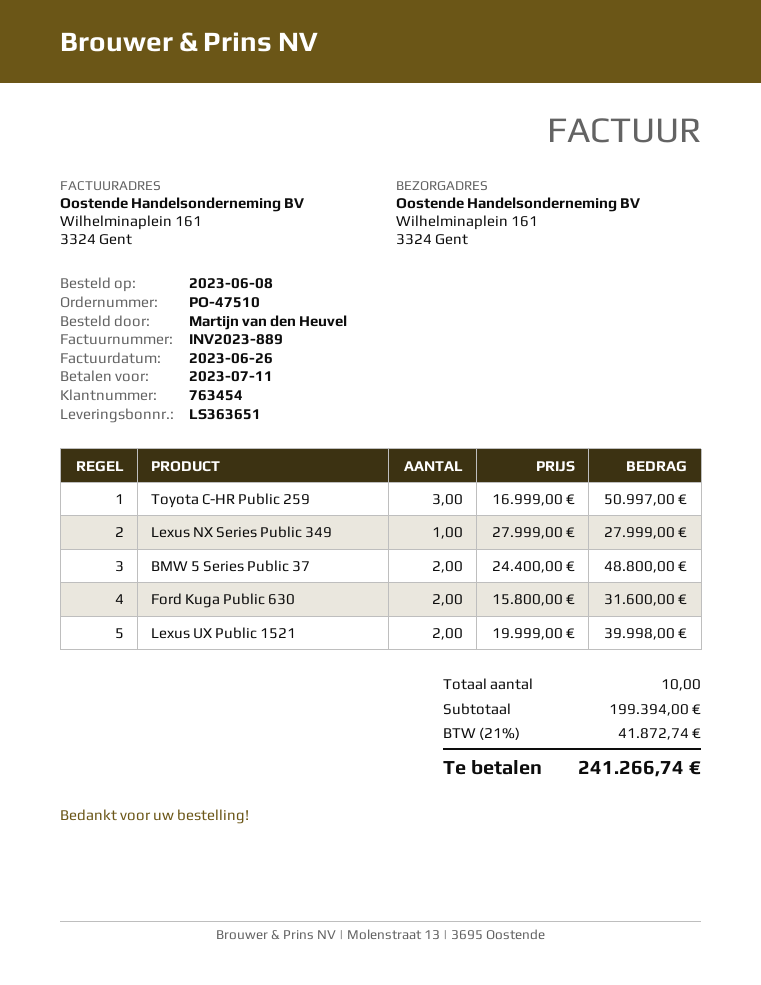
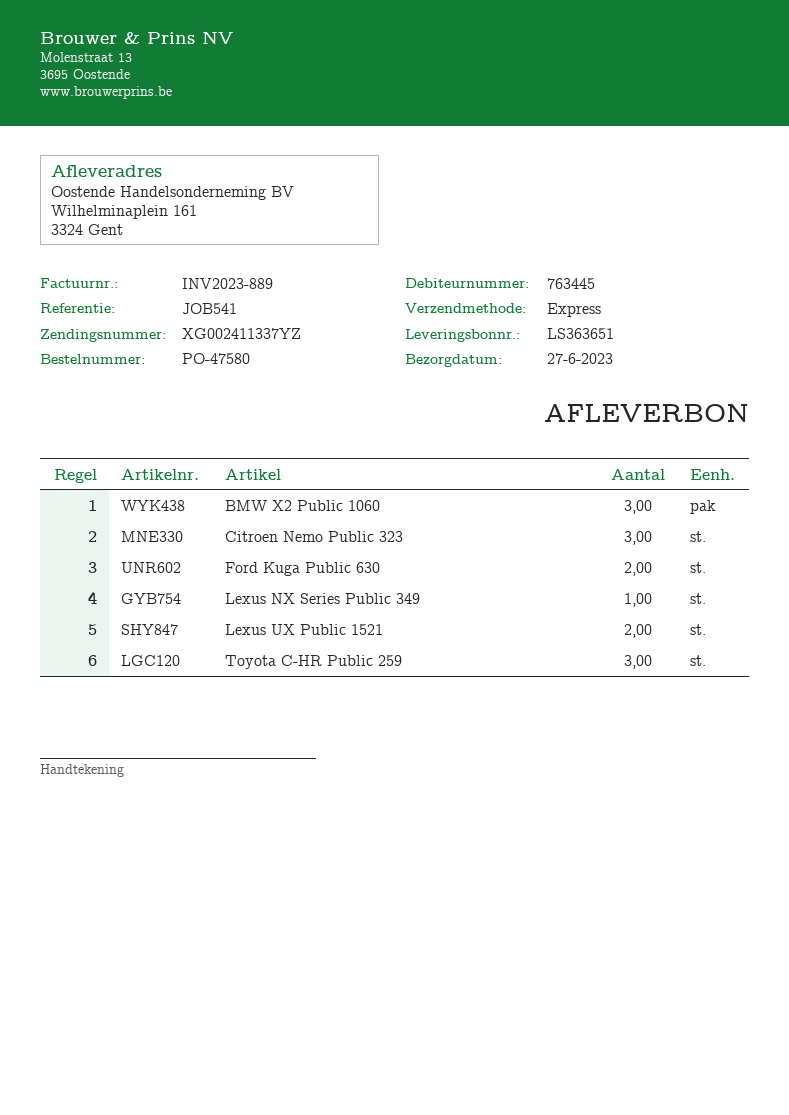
order number: PO-47510 -> PO-47580
customer number: 763454 -> 763445
BMW 5 Series Public 37: 2 -> none
BMW X2 Public 1060: none -> 3
Citroen Nemo Public 323: none -> 3

